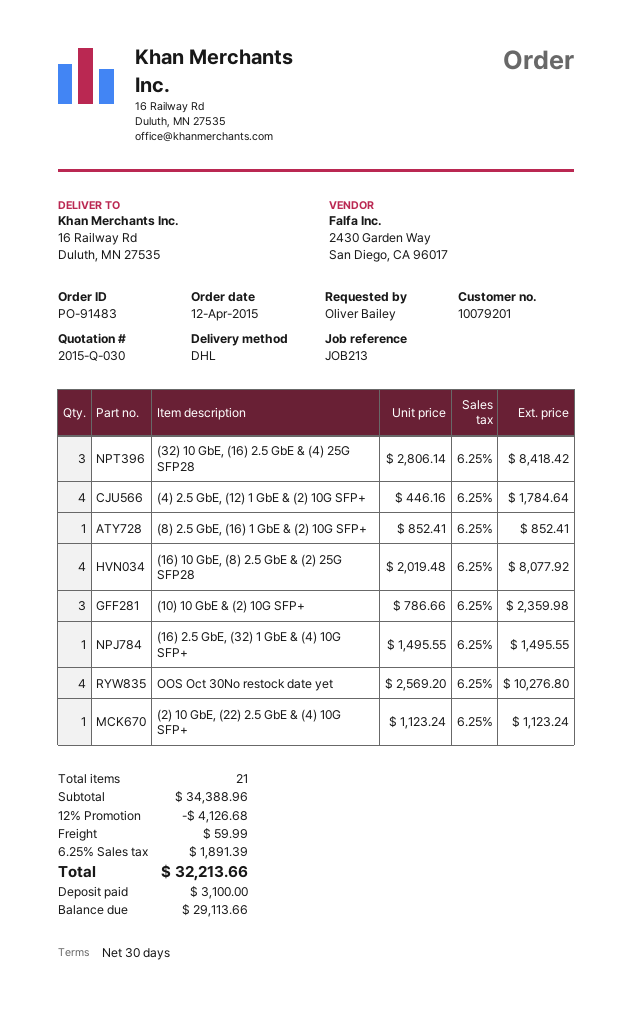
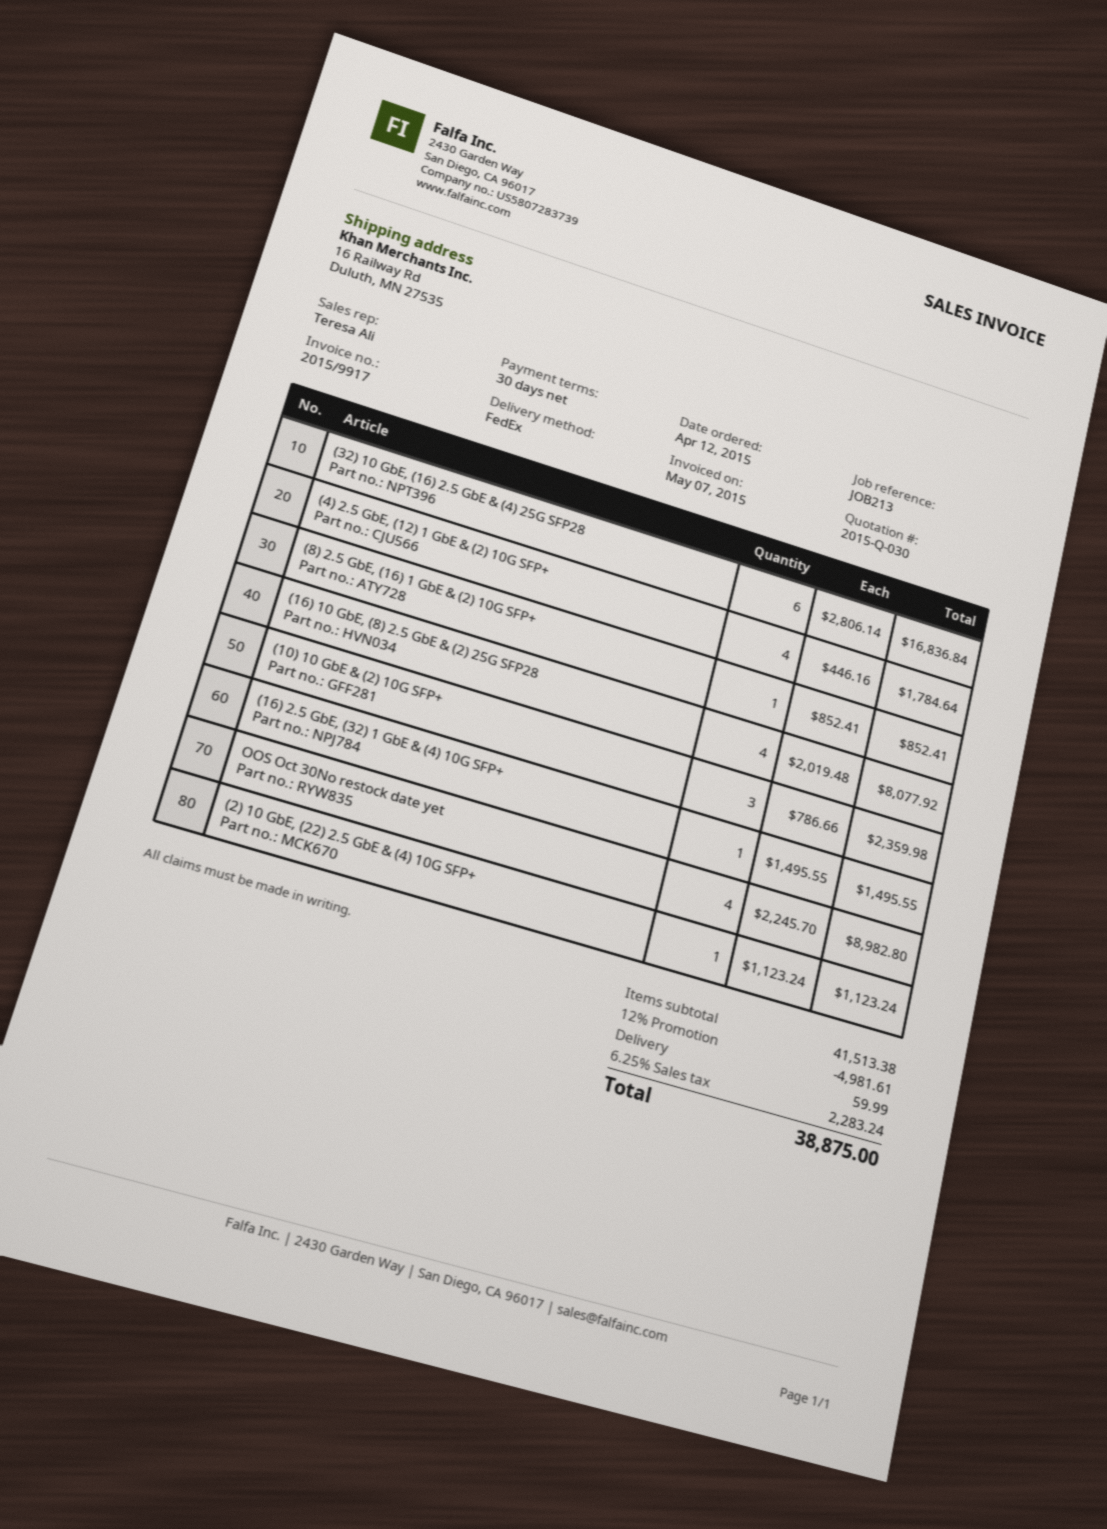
shipping method: DHL -> FedEx
(32) 10 GbE, (16) 2.5 GbE & (4) 25G SFP28: 3 x 2806.14 = 8418.42 -> 6 x 2806.14 = 16836.84
OOS Oct 30No restock date yet: 4 x 2569.20 = 10276.80 -> 4 x 2245.70 = 8982.80
subtotal: 34388.96 -> 41513.38
discount: 12% = 4126.68 -> 12% = 4981.61
tax: 6.25% = 1891.39 -> 6.25% = 2283.24
total: 32213.66 -> 38875.00

